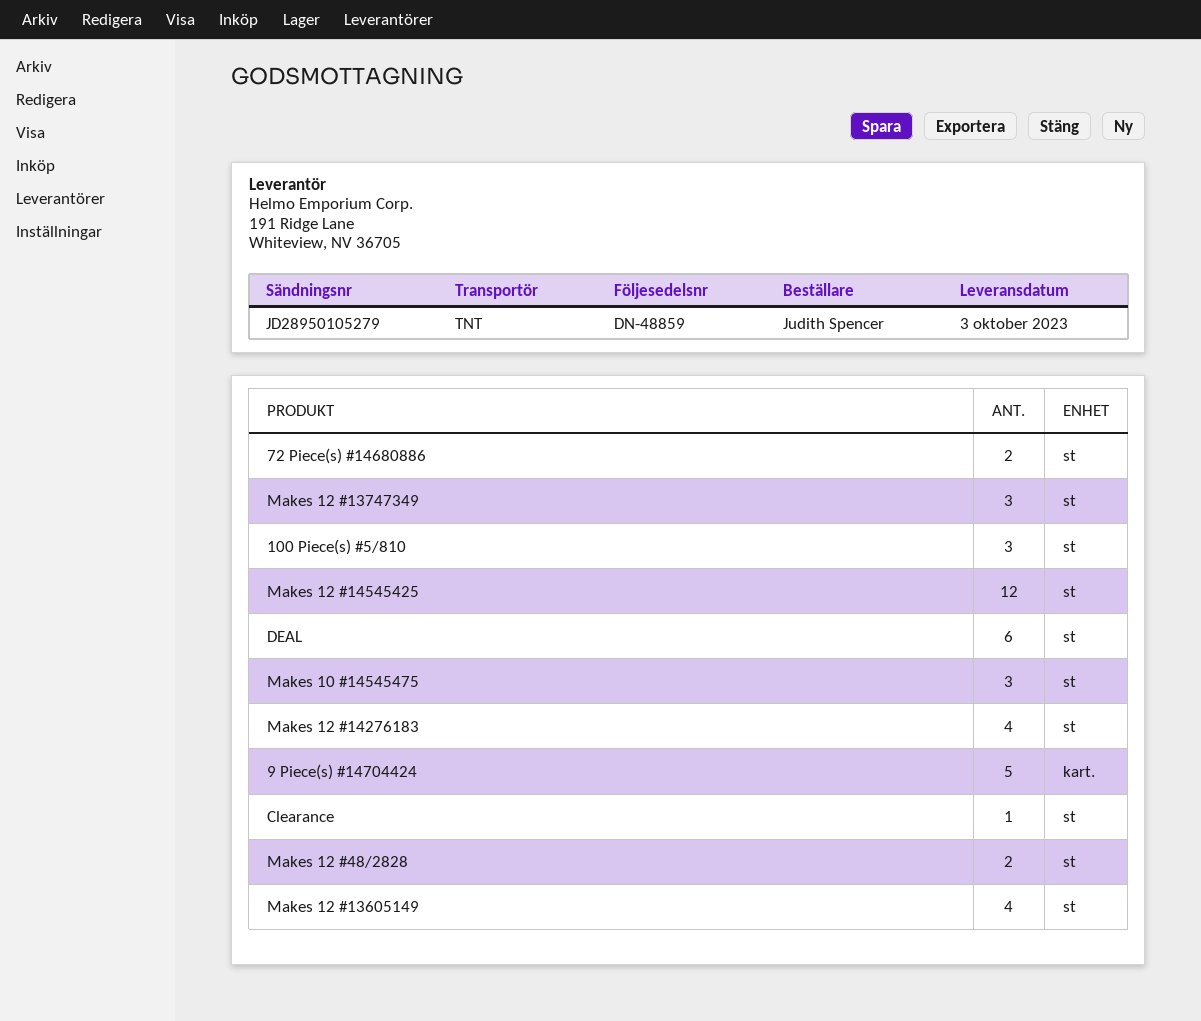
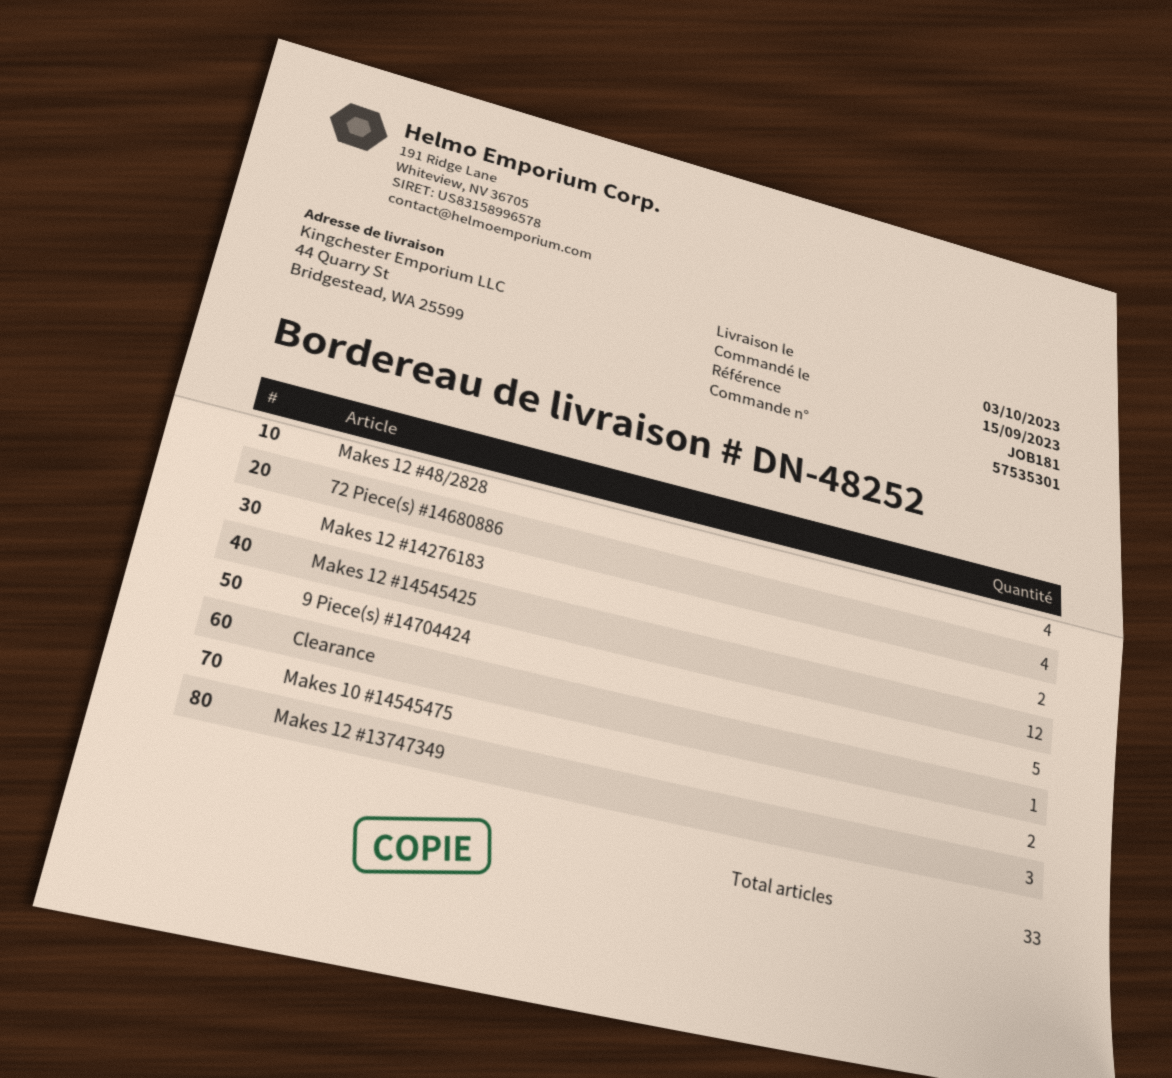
delivery note number: DN-48859 -> DN-48252
72 Piece(s) #14680886: 2 -> 4
100 Piece(s) #5/810: 3 -> none
DEAL: 6 -> none
Makes 10 #14545475: 3 -> 2
Makes 12 #14276183: 4 -> 2
Makes 12 #48/2828: 2 -> 4
Makes 12 #13605149: 4 -> none

